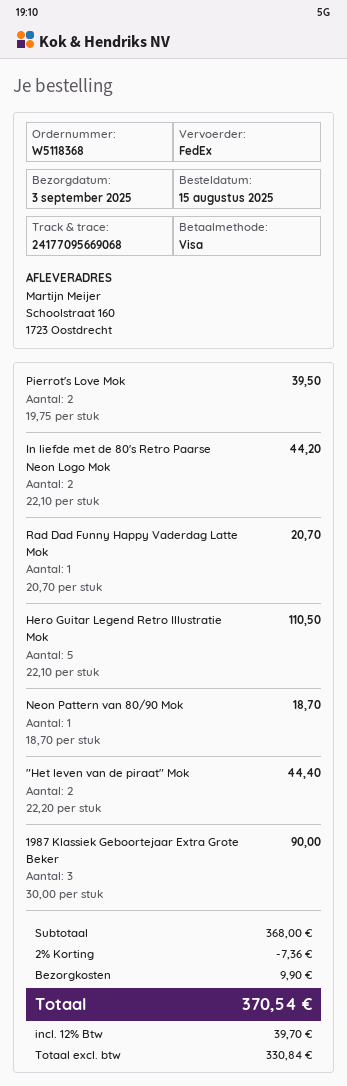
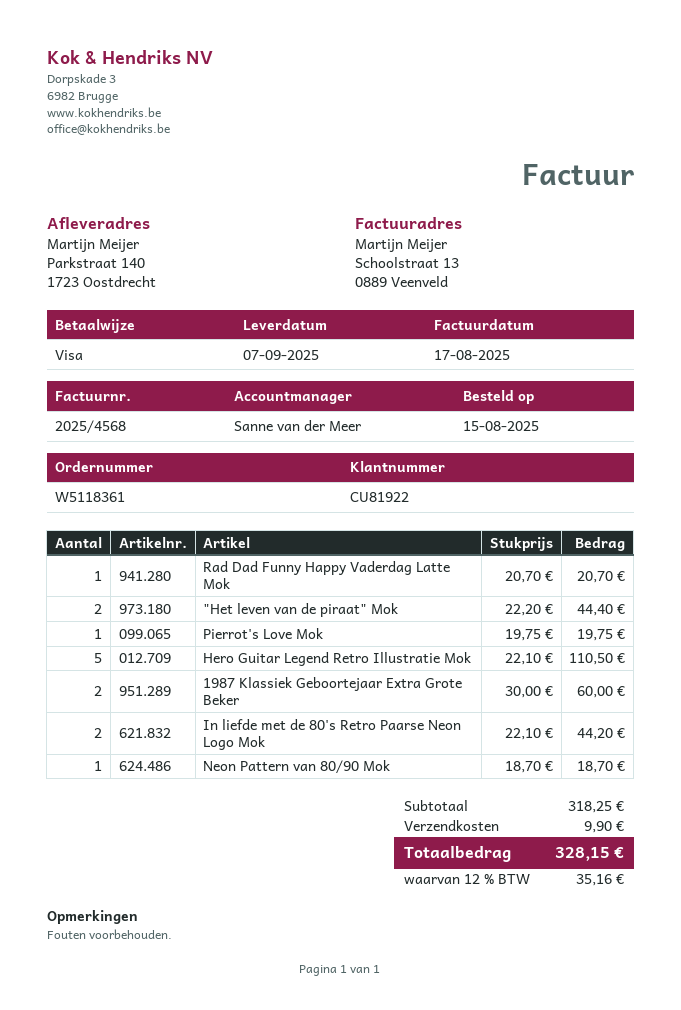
order number: W5118368 -> W5118361
delivery date: 2025-09-03 -> 2025-09-07
ship to: Schoolstraat 160, 1723 Oostdrecht -> Parkstraat 140, 1723 Oostdrecht
Pierrot's Love Mok: 2 x 19.75 = 39.50 -> 1 x 19.75 = 19.75
1987 Klassiek Geboortejaar Extra Grote Beker: 3 x 30.00 = 90.00 -> 2 x 30.00 = 60.00
subtotal: 368.00 -> 318.25
discount: 2% = 7.36 -> none
tax: 12% = 39.70 -> 12% = 35.16
total: 370.54 -> 328.15

